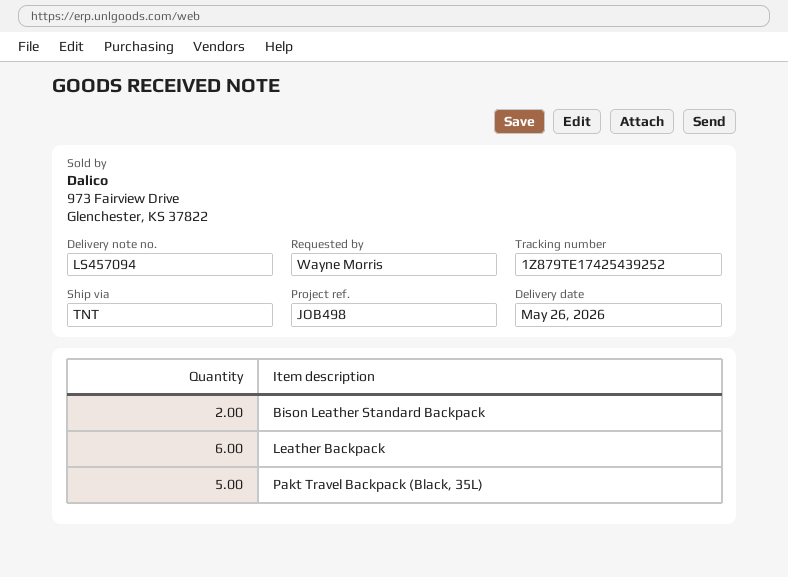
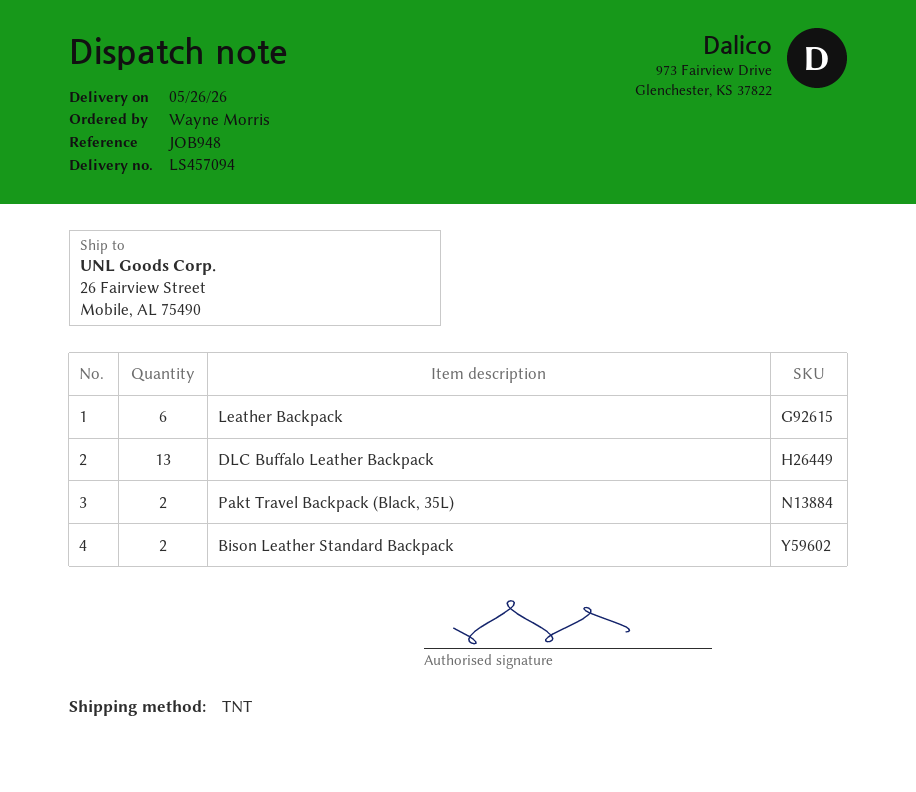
reference: JOB498 -> JOB948
Pakt Travel Backpack (Black, 35L): 5 -> 2
DLC Buffalo Leather Backpack: none -> 13

